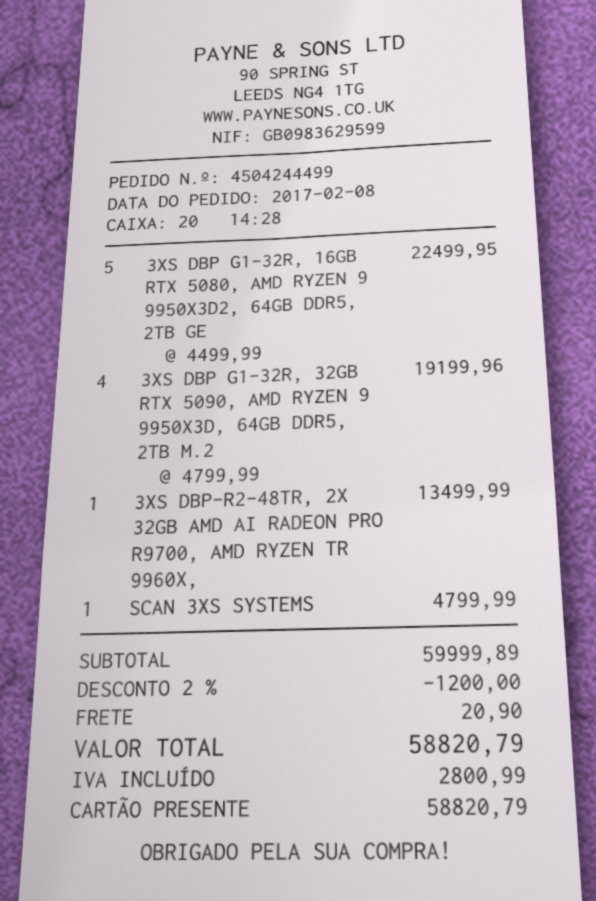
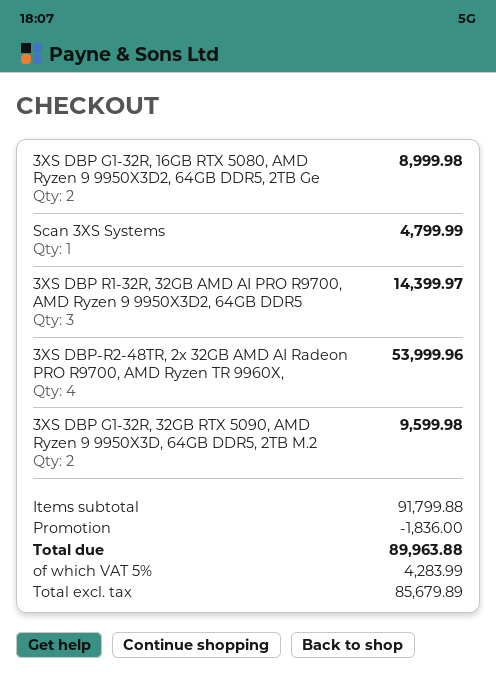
3XS DBP G1-32R, 16GB RTX 5080, AMD RYZEN 9 9950X3D2, 64GB DDR5, 2TB GE: 5 for 22499.95 -> 2 for 8999.98
3XS DBP G1-32R, 32GB RTX 5090, AMD RYZEN 9 9950X3D, 64GB DDR5, 2TB M.2: 4 for 19199.96 -> 2 for 9599.98
3XS DBP-R2-48TR, 2X 32GB AMD AI RADEON PRO R9700, AMD RYZEN TR 9960X,: 1 for 13499.99 -> 4 for 53999.96
3XS DBP R1-32R, 32GB AMD AI PRO R9700, AMD Ryzen 9 9950X3D2, 64GB DDR5: none -> 3 for 14399.97
subtotal: 59999.89 -> 91799.88
discount: 1200.00 -> 1836.00
shipping: 20.90 -> none
tax: 2800.99 -> 4283.99
total: 58820.79 -> 89963.88

